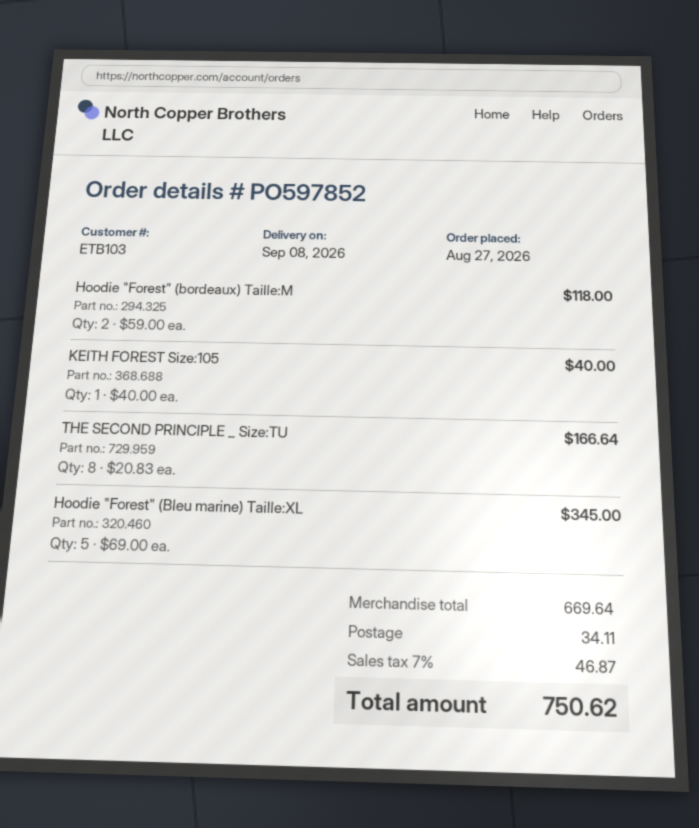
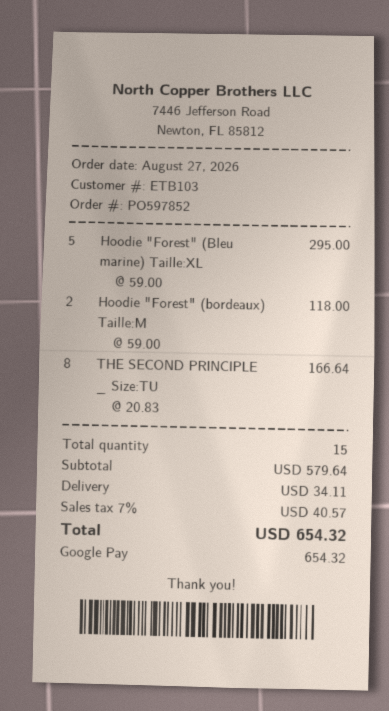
KEITH FOREST Size:105: 1 x 40.00 = 40.00 -> none
Hoodie "Forest" (Bleu marine) Taille:XL: 5 x 69.00 = 345.00 -> 5 x 59.00 = 295.00
subtotal: 669.64 -> 579.64
tax: 7% = 46.87 -> 7% = 40.57
total: 750.62 -> 654.32

